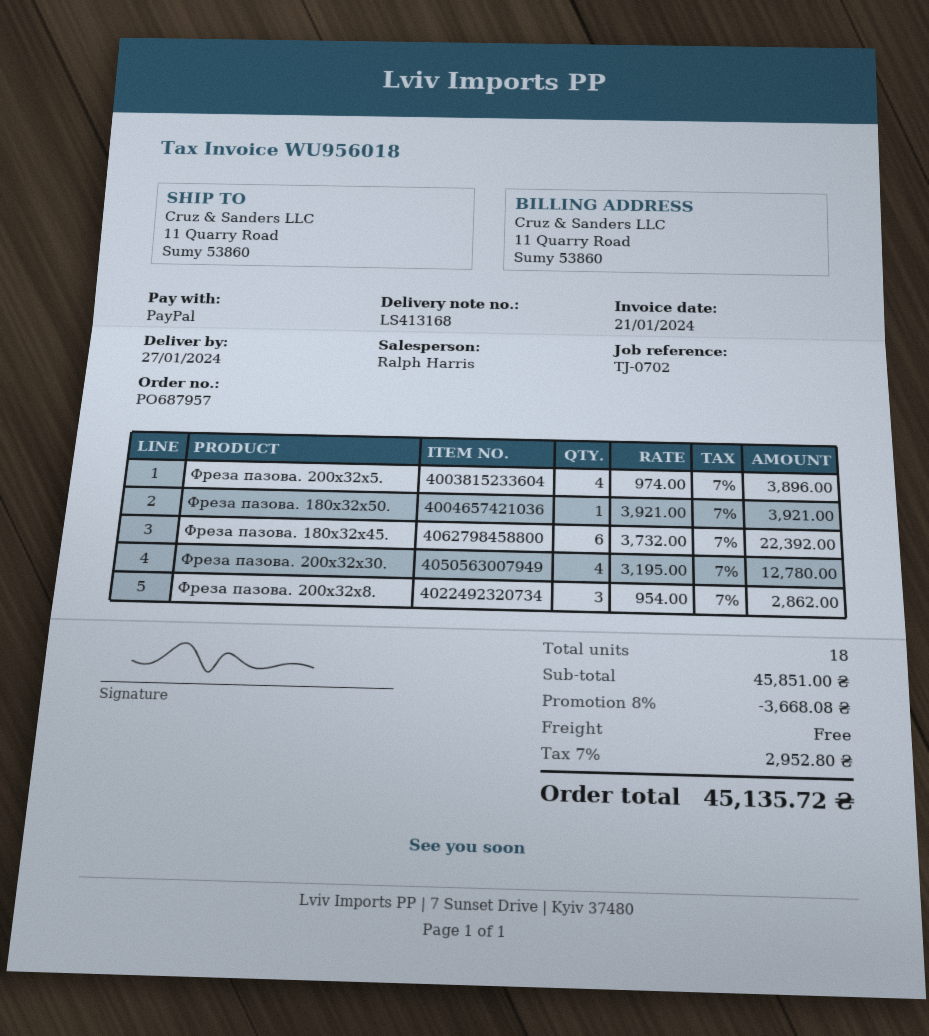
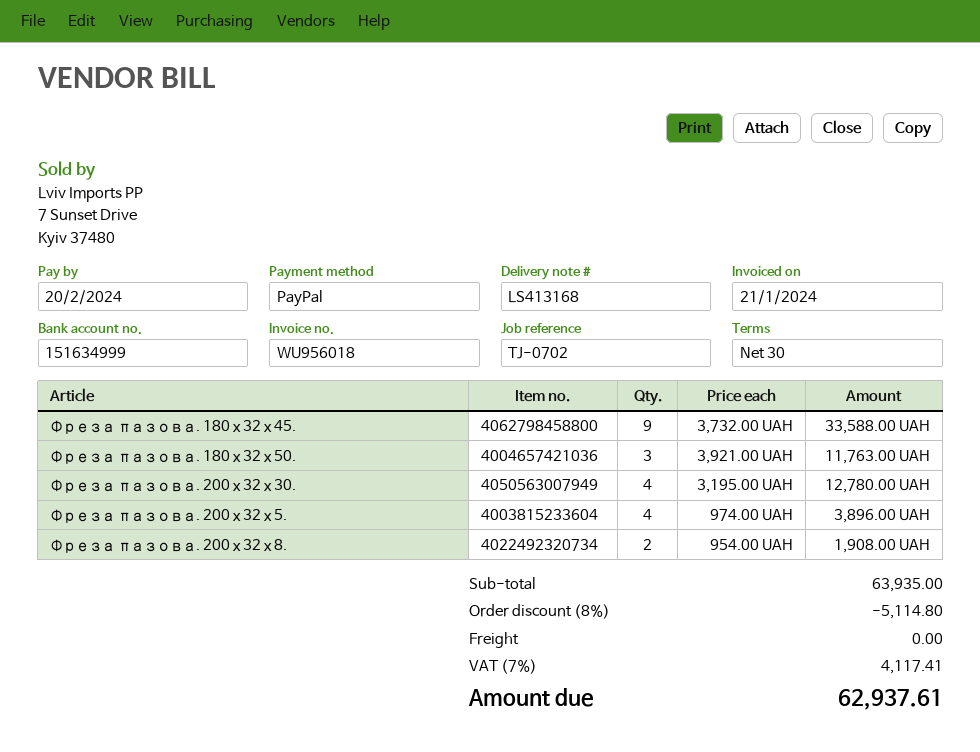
Фреза пазова. 180х32х50.: 1 x 3921.00 = 3921.00 -> 3 x 3921.00 = 11763.00
Фреза пазова. 180х32х45.: 6 x 3732.00 = 22392.00 -> 9 x 3732.00 = 33588.00
Фреза пазова. 200х32х8.: 3 x 954.00 = 2862.00 -> 2 x 954.00 = 1908.00
subtotal: 45851.00 -> 63935.00
discount: 8% = 3668.08 -> 8% = 5114.80
tax: 7% = 2952.80 -> 7% = 4117.41
total: 45135.72 -> 62937.61

